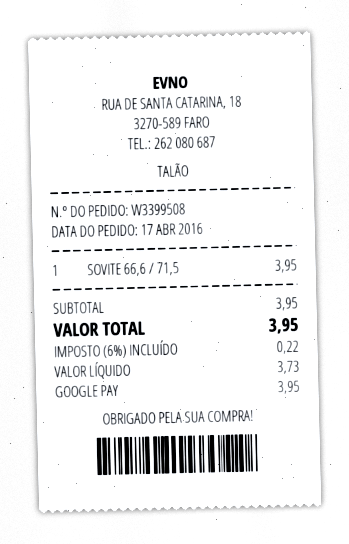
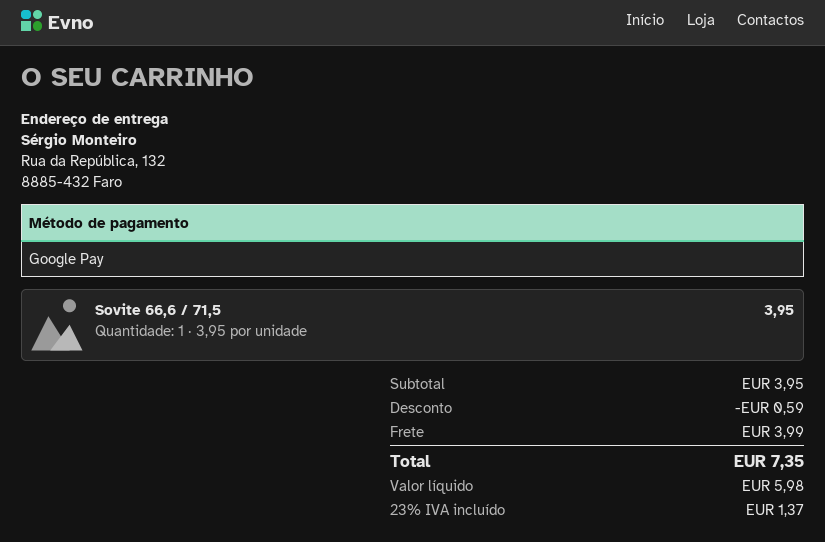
discount: none -> 0.59
shipping: none -> 3.99
net: 3.73 -> 5.98
tax: 6% = 0.22 -> 23% = 1.37
total: 3.95 -> 7.35

